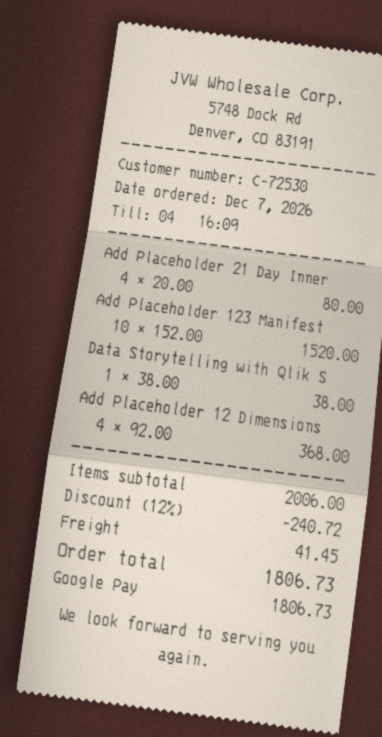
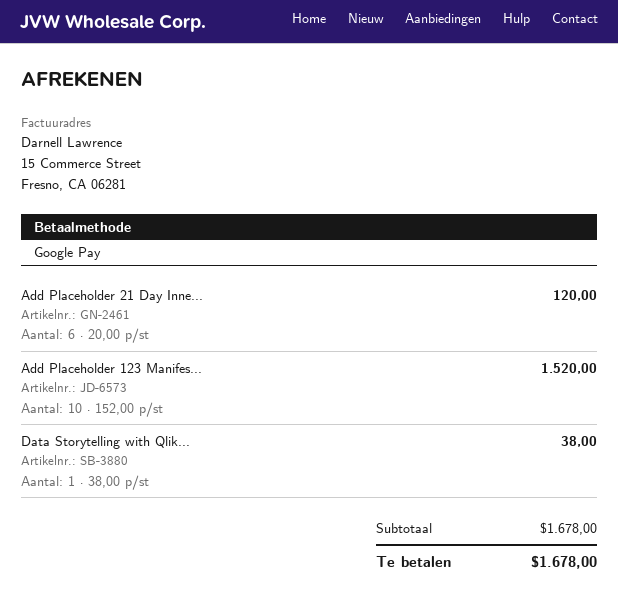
Add Placeholder 21 Day Inner: 4 x 20.00 = 80.00 -> 6 x 20.00 = 120.00
Add Placeholder 12 Dimensions: 4 x 92.00 = 368.00 -> none
subtotal: 2006.00 -> 1678.00
discount: 12% = 240.72 -> none
shipping: 41.45 -> none
total: 1806.73 -> 1678.00

